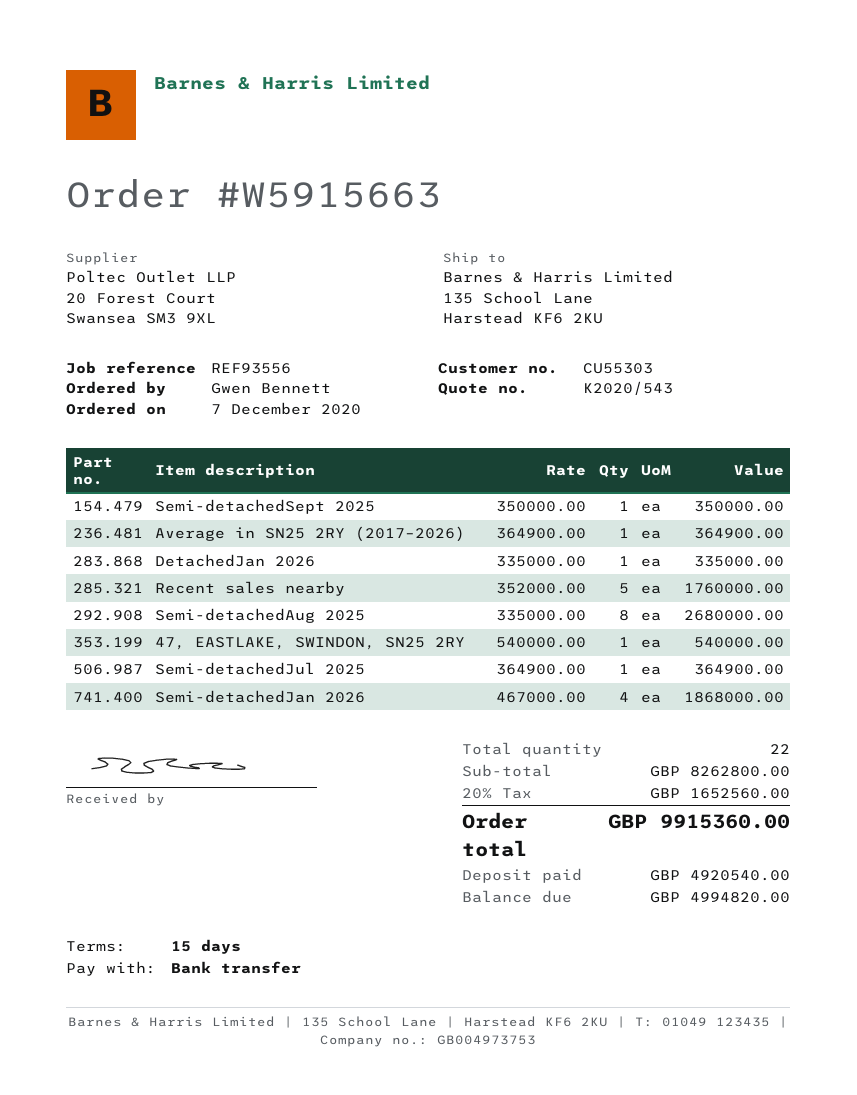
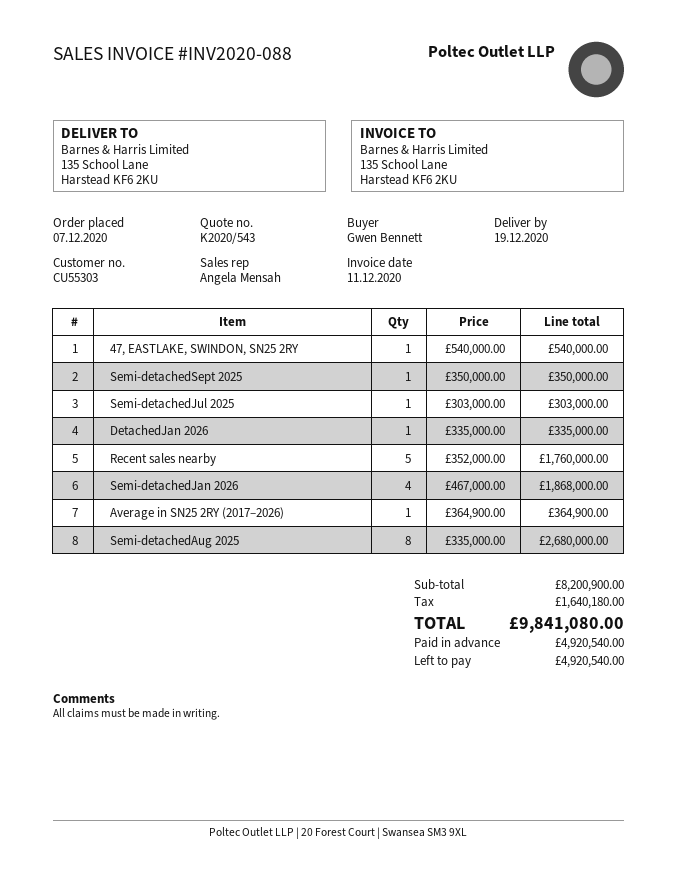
Semi-detachedJul 2025: 1 x 364900.00 = 364900.00 -> 1 x 303000.00 = 303000.00
subtotal: 8262800.00 -> 8200900.00
tax: 1652560.00 -> 1640180.00
total: 9915360.00 -> 9841080.00
balance: 4994820.00 -> 4920540.00

